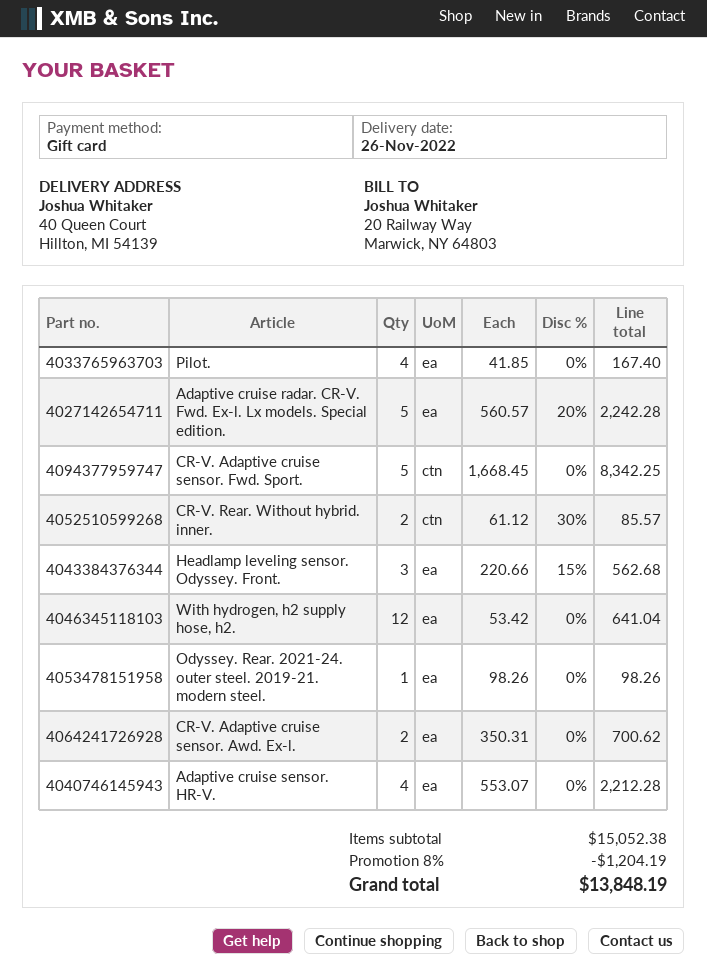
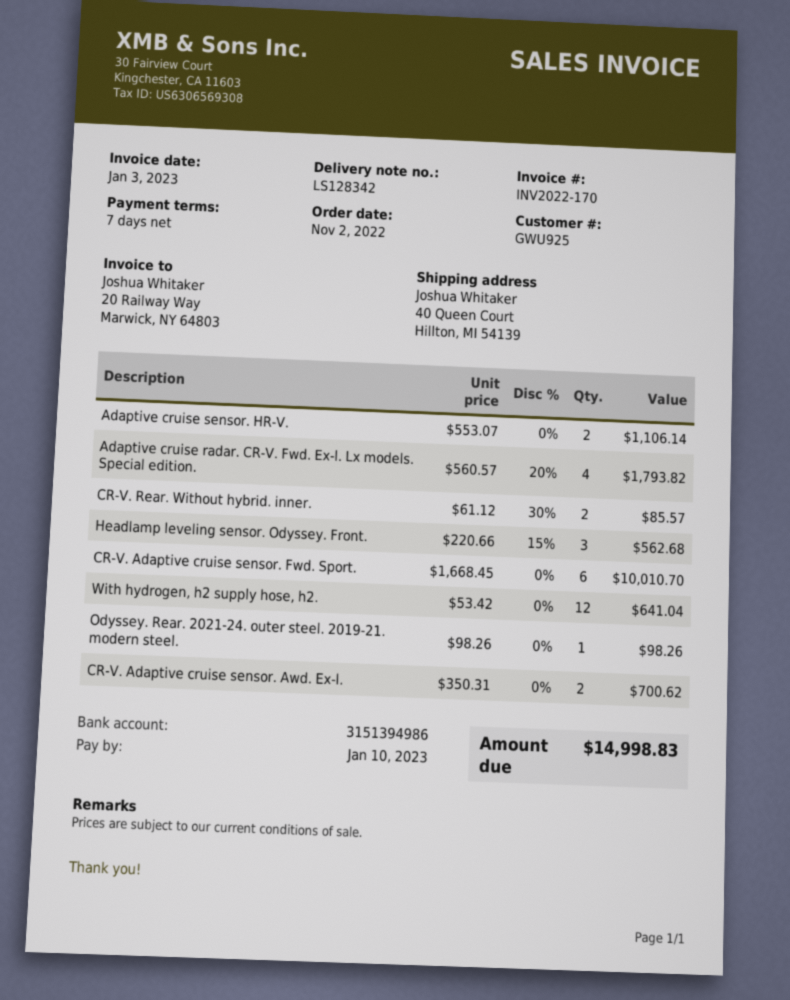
Pilot.: 4 x 41.85 = 167.40 -> none
Adaptive cruise radar. CR-V. Fwd. Ex-l. Lx models. Special edition.: 5 x 560.57 - 20% = 2242.28 -> 4 x 560.57 - 20% = 1793.82
CR-V. Adaptive cruise sensor. Fwd. Sport.: 5 x 1668.45 = 8342.25 -> 6 x 1668.45 = 10010.70
Adaptive cruise sensor. HR-V.: 4 x 553.07 = 2212.28 -> 2 x 553.07 = 1106.14
discount: 8% = 1204.19 -> none
total: 13848.19 -> 14998.83

